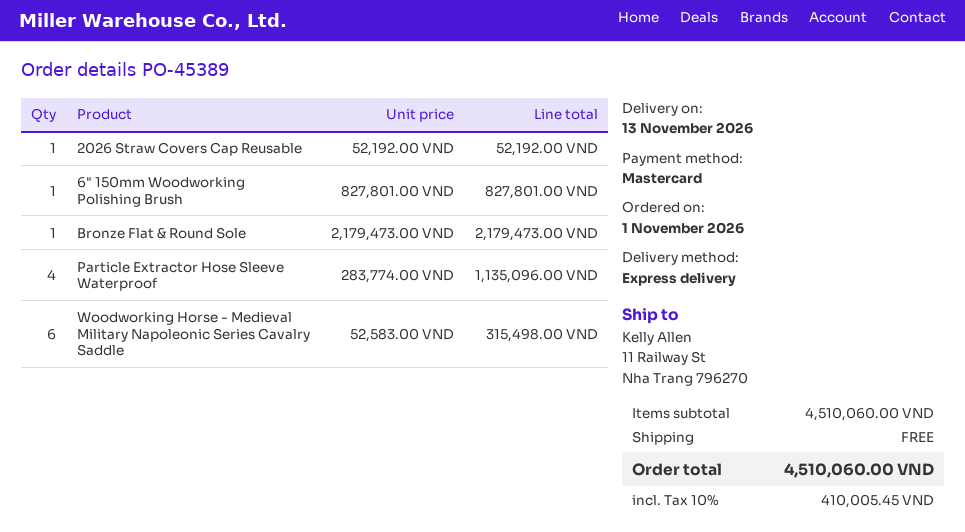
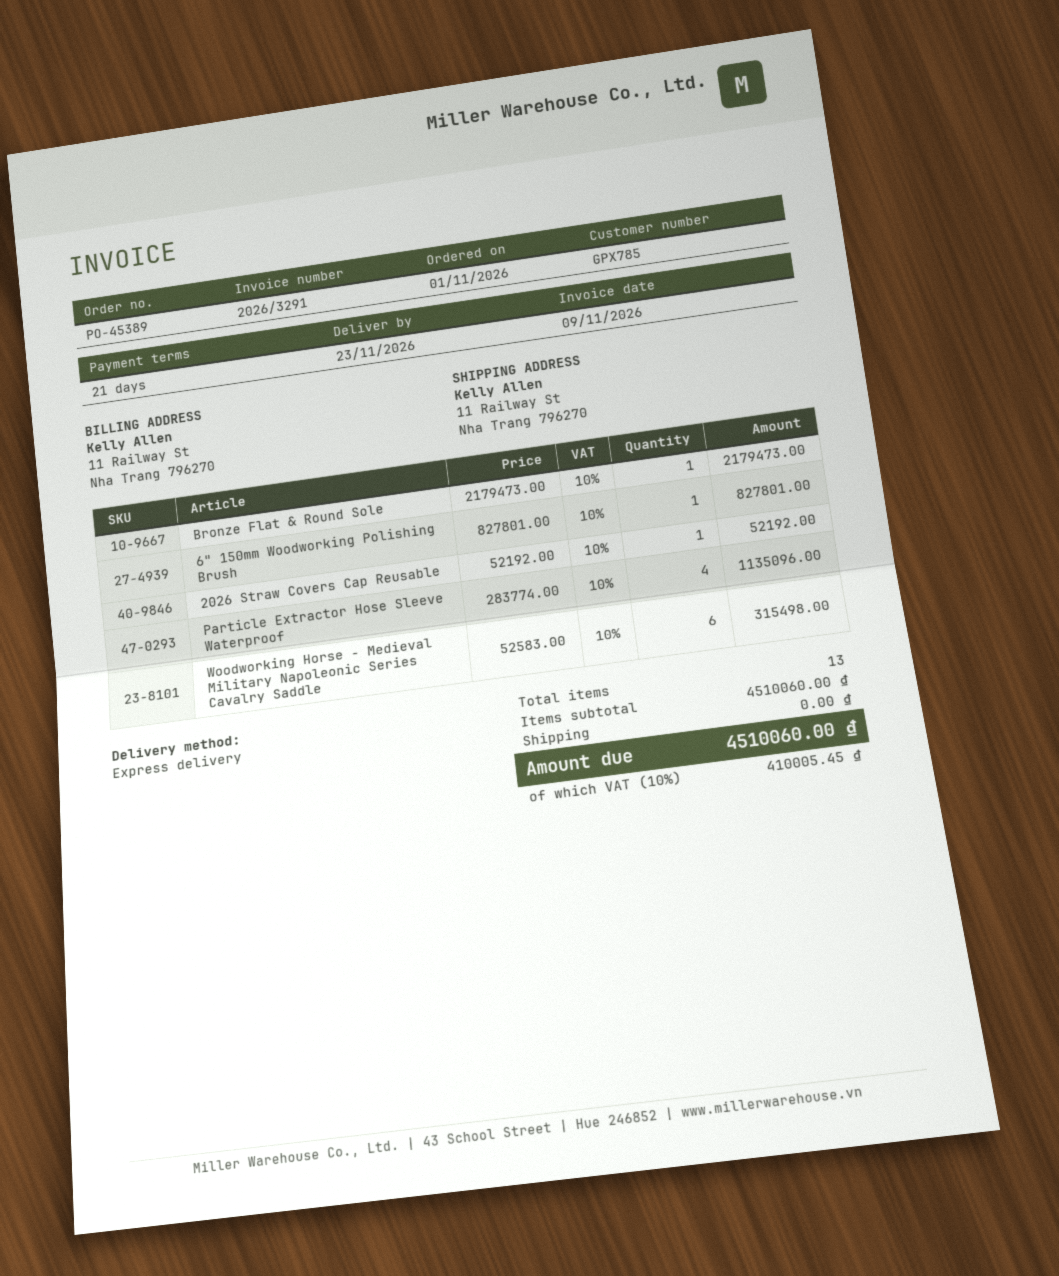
delivery date: 2026-11-13 -> 2026-11-23

